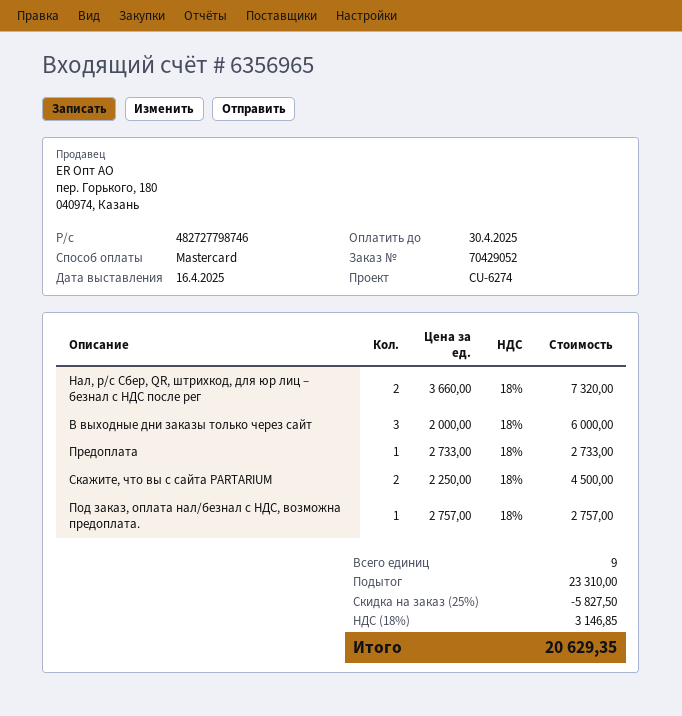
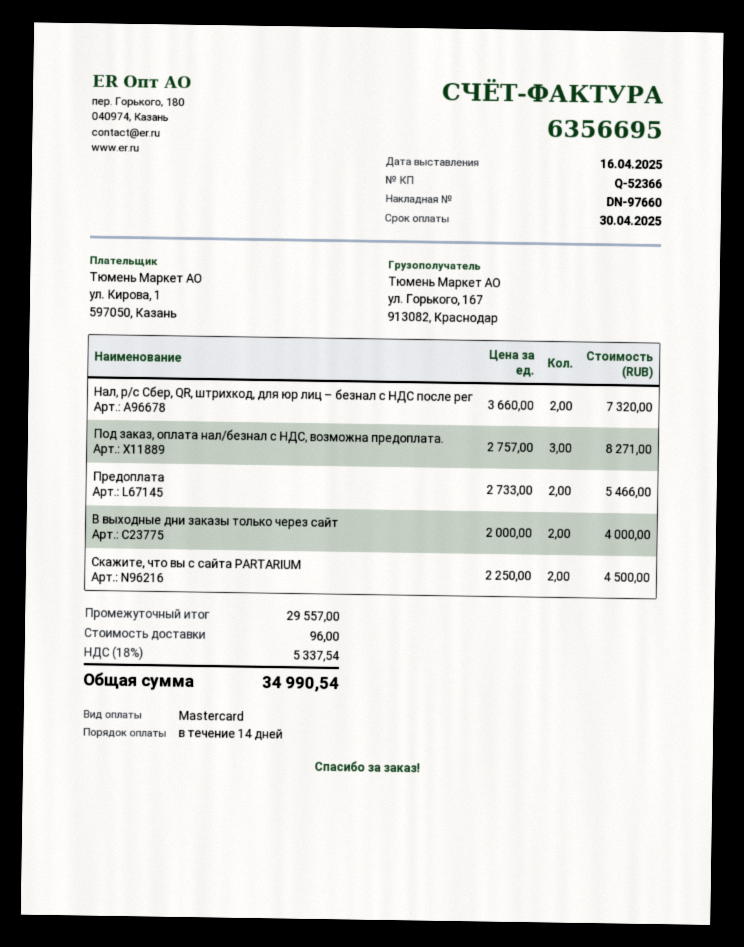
invoice number: 6356965 -> 6356695
В выходные дни заказы только через сайт: 3 x 2000.00 = 6000.00 -> 2 x 2000.00 = 4000.00
Предоплата: 1 x 2733.00 = 2733.00 -> 2 x 2733.00 = 5466.00
Под заказ, оплата нал/безнал с НДС, возможна предоплата.: 1 x 2757.00 = 2757.00 -> 3 x 2757.00 = 8271.00
subtotal: 23310.00 -> 29557.00
discount: 25% = 5827.50 -> none
shipping: none -> 96.00
tax: 18% = 3146.85 -> 18% = 5337.54
total: 20629.35 -> 34990.54

